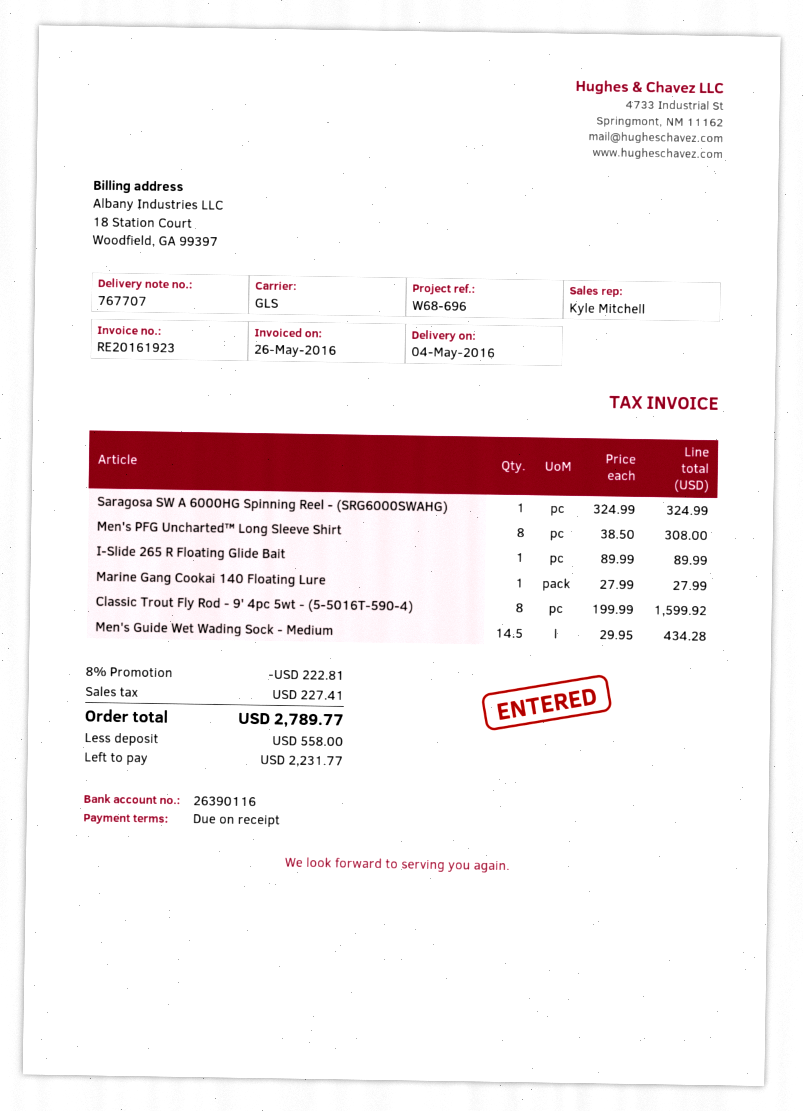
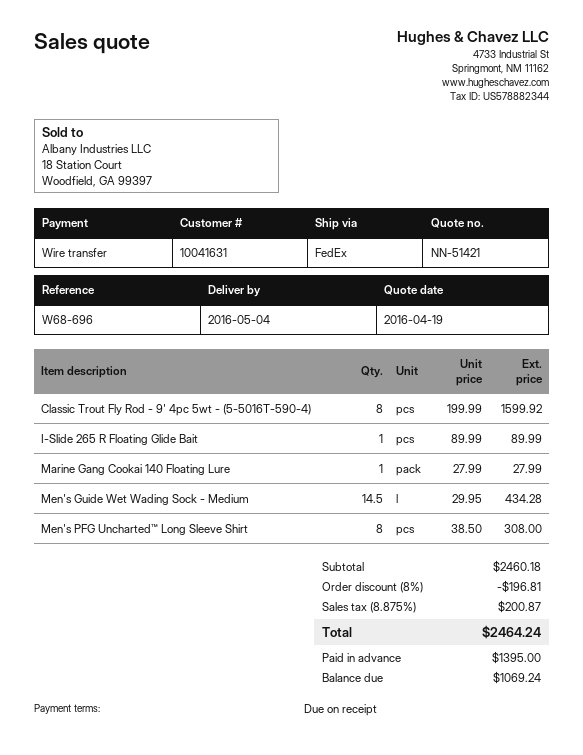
shipping method: GLS -> FedEx
Saragosa SW A 6000HG Spinning Reel - (SRG6000SWAHG): 1 x 324.99 = 324.99 -> none
discount: 8% = 222.81 -> 8% = 196.81
tax: 227.41 -> 200.87
total: 2789.77 -> 2464.24
deposit: 558.00 -> 1395.00
balance: 2231.77 -> 1069.24

